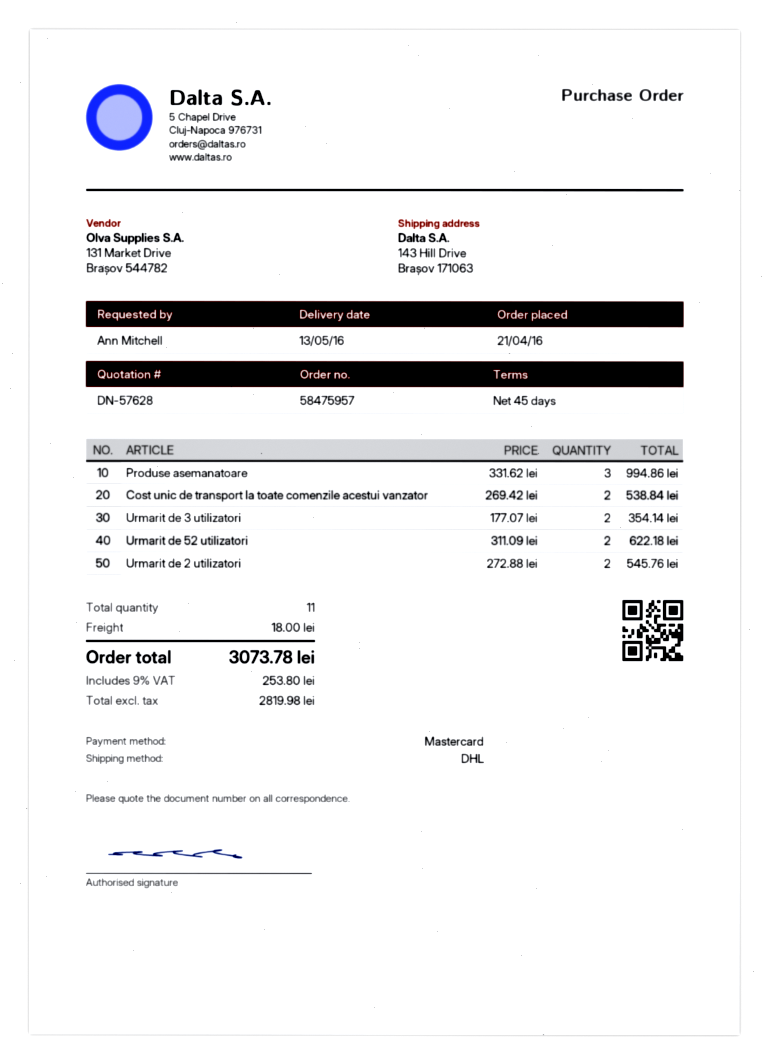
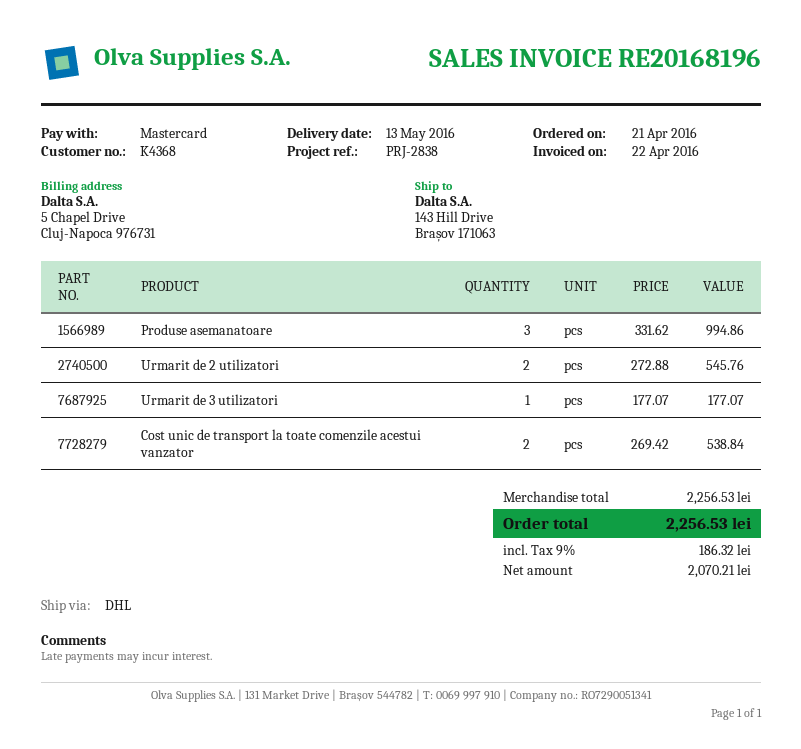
Urmarit de 3 utilizatori: 2 x 177.07 = 354.14 -> 1 x 177.07 = 177.07
Urmarit de 52 utilizatori: 2 x 311.09 = 622.18 -> none
shipping: 18.00 -> none
net: 2819.98 -> 2070.21
tax: 9% = 253.80 -> 9% = 186.32
total: 3073.78 -> 2256.53

